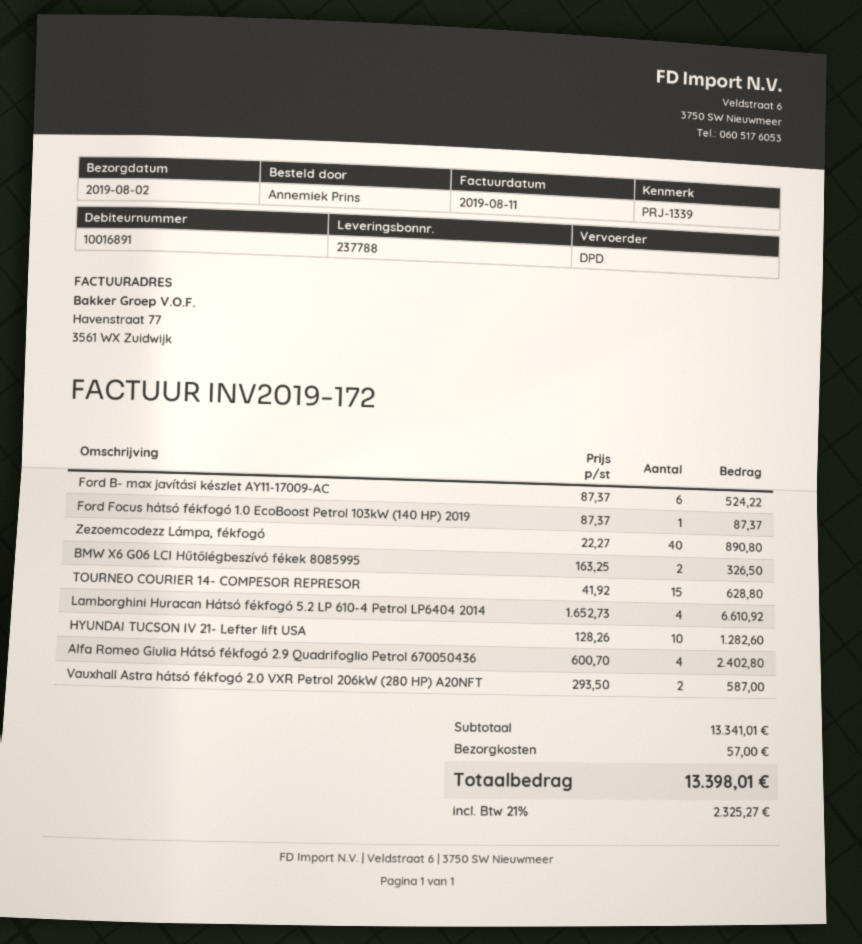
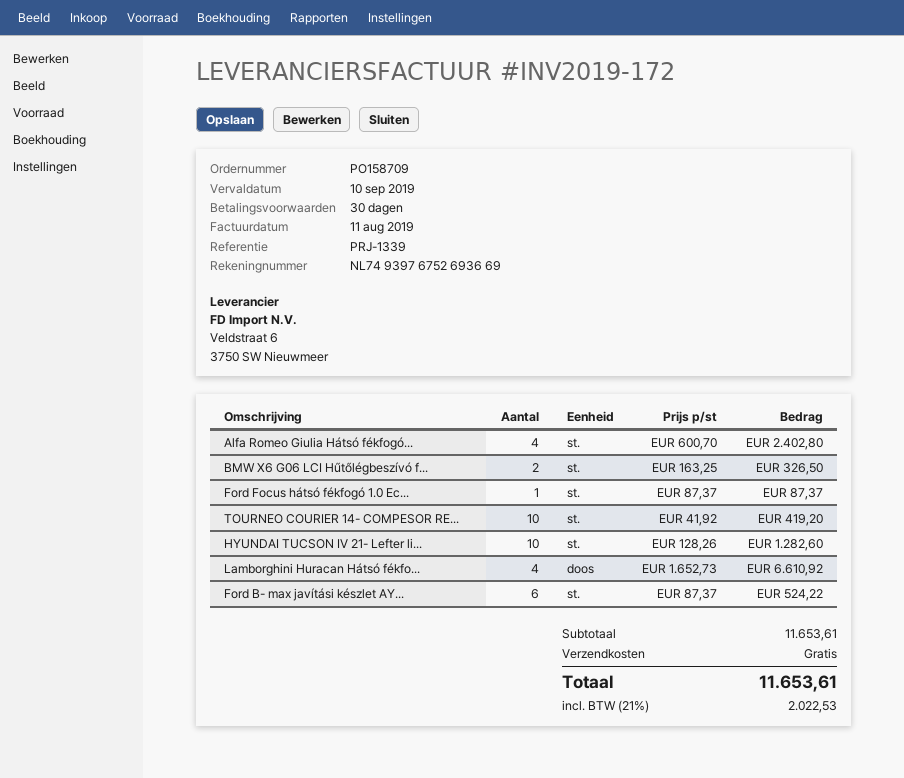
Zezoemcodezz Lámpa, fékfogó: 40 x 22.27 = 890.80 -> none
TOURNEO COURIER 14- COMPESOR REPRESOR: 15 x 41.92 = 628.80 -> 10 x 41.92 = 419.20
Vauxhall Astra hátsó fékfogó 2.0 VXR Petrol 206kW (280 HP) A20NFT: 2 x 293.50 = 587.00 -> none
subtotal: 13341.01 -> 11653.61
shipping: 57.00 -> 0.00
tax: 21% = 2325.27 -> 21% = 2022.53
total: 13398.01 -> 11653.61

